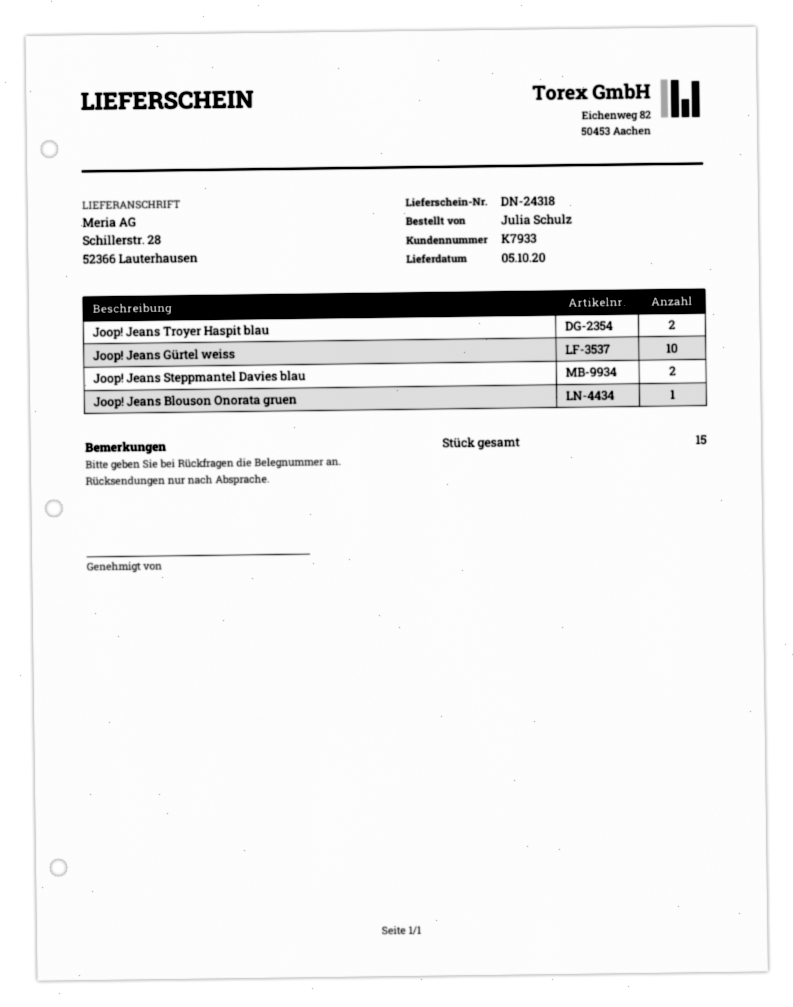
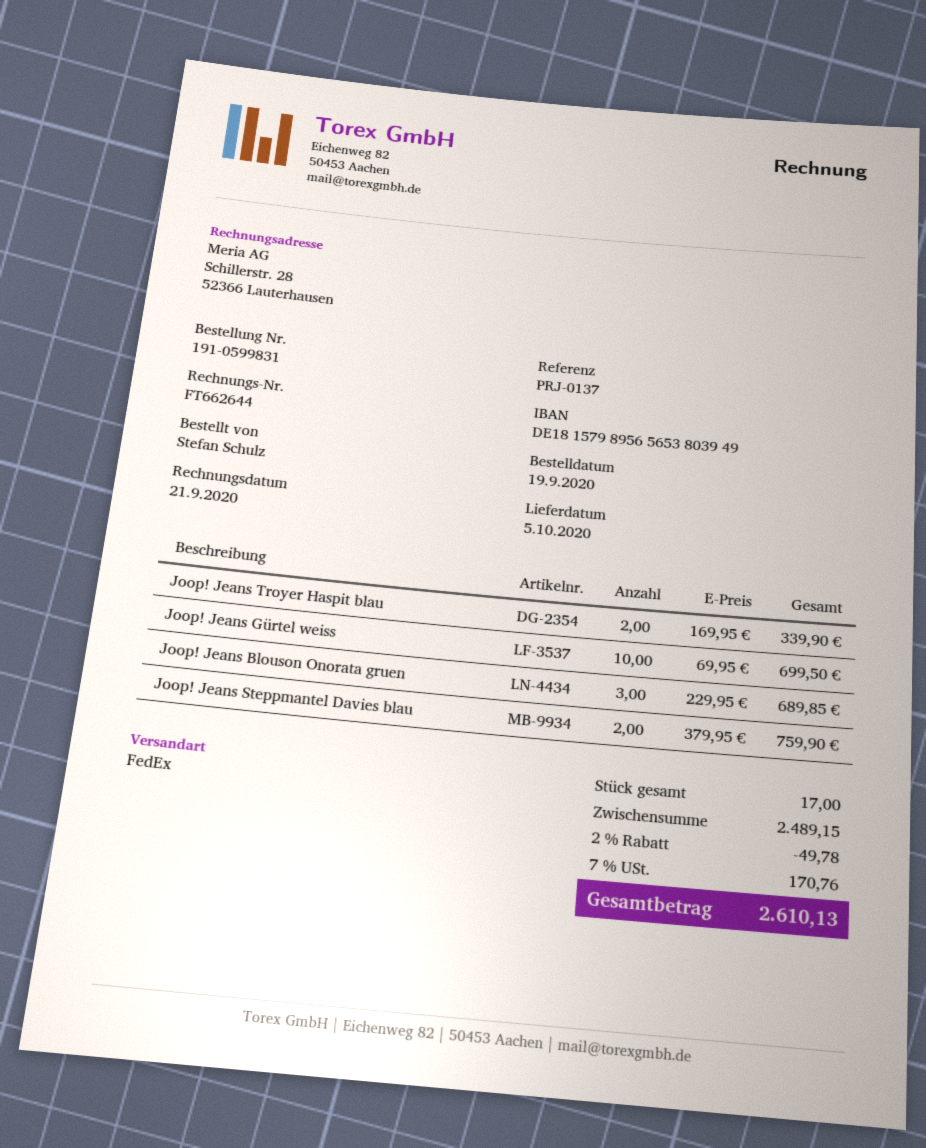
ordered by: Julia Schulz -> Stefan Schulz
Joop! Jeans Blouson Onorata gruen: 1 -> 3
total quantity: 15 -> 17

